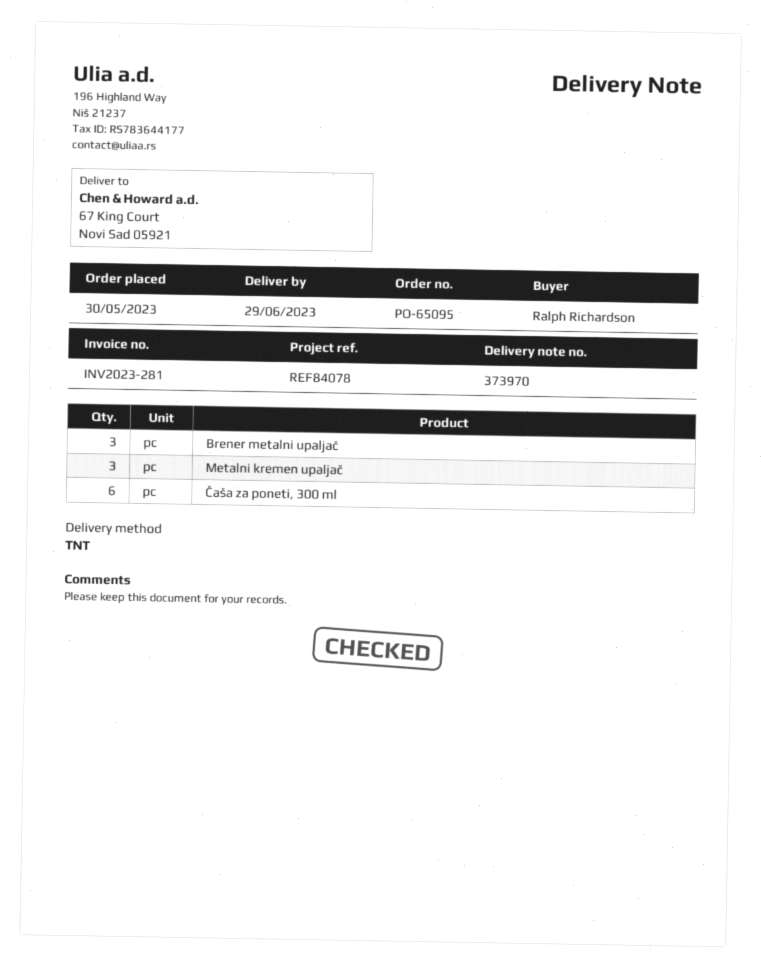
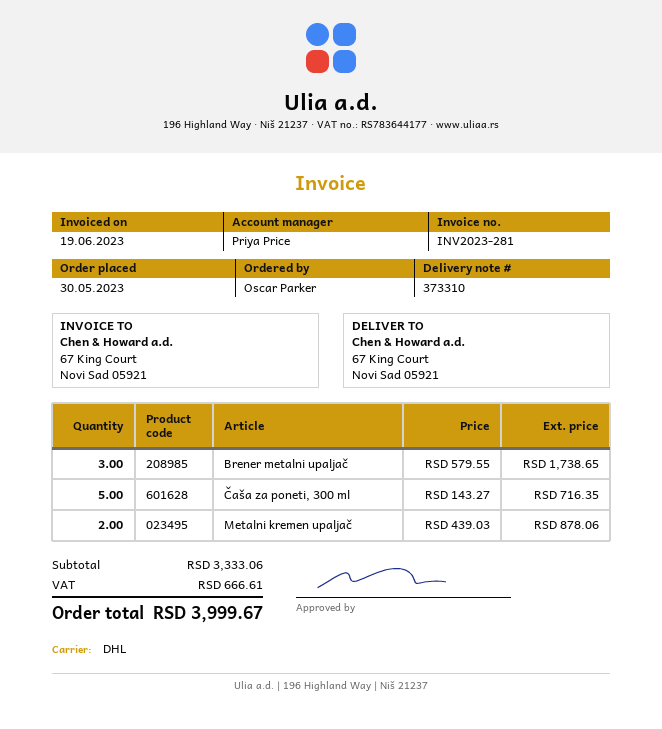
delivery note number: 373970 -> 373310
ordered by: Ralph Richardson -> Oscar Parker
shipping method: TNT -> DHL
Metalni kremen upaljač: 3 -> 2
Čaša za poneti, 300 ml: 6 -> 5

